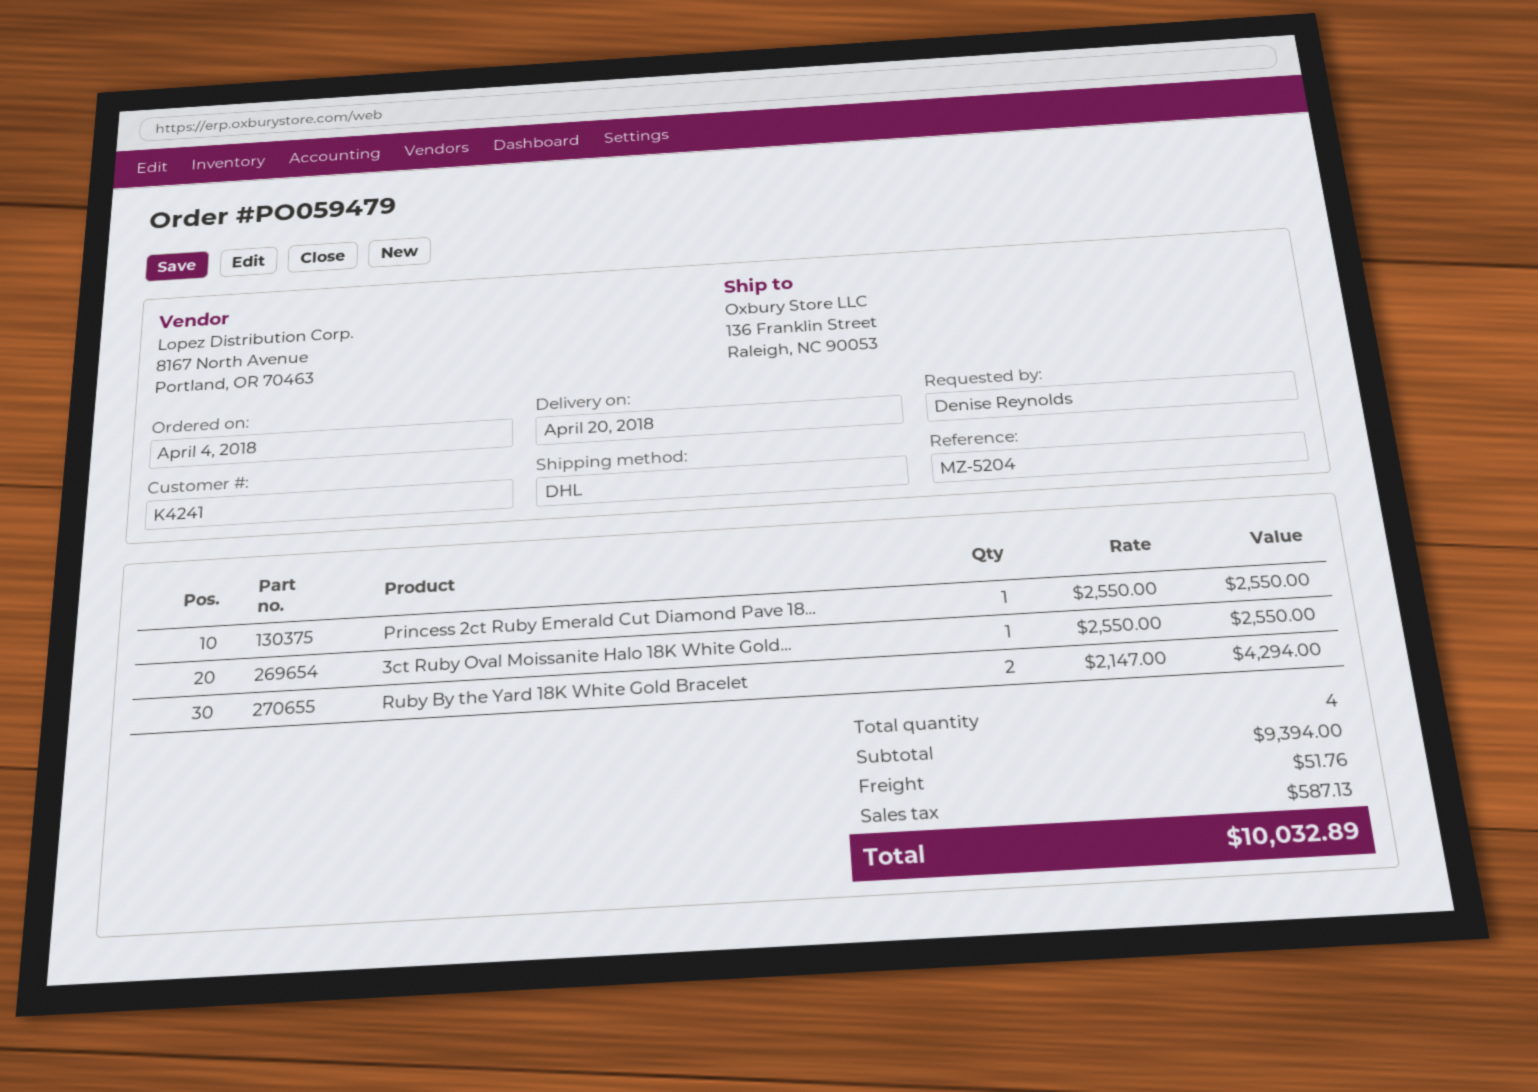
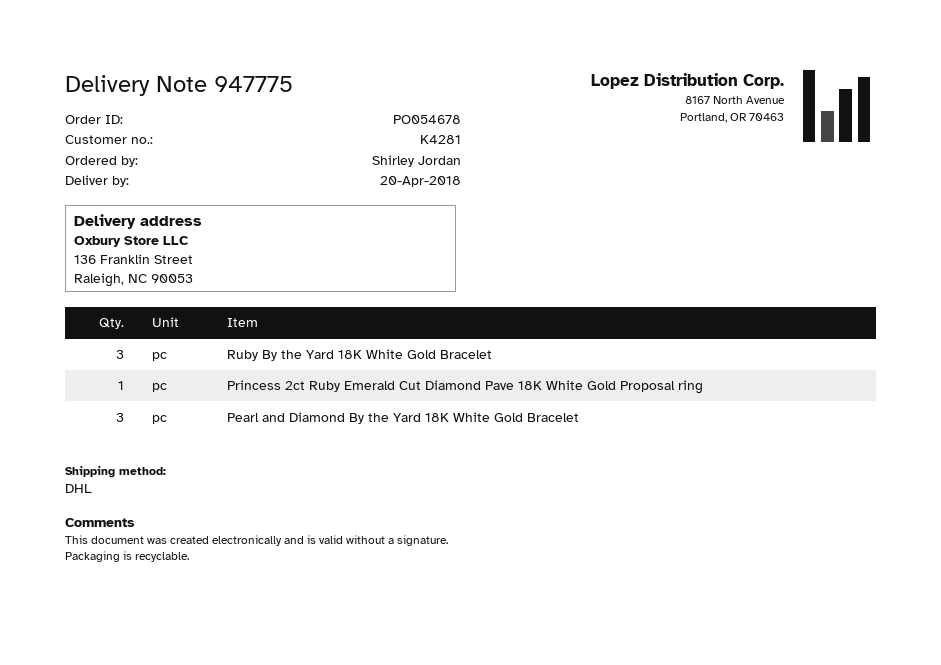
order number: PO059479 -> PO054678
customer number: K4241 -> K4281
ordered by: Denise Reynolds -> Shirley Jordan
3ct Ruby Oval Moissanite Halo 18K White Gold...: 1 -> none
Ruby By the Yard 18K White Gold Bracelet: 2 -> 3
Pearl and Diamond By the Yard 18K White Gold Bracelet: none -> 3

